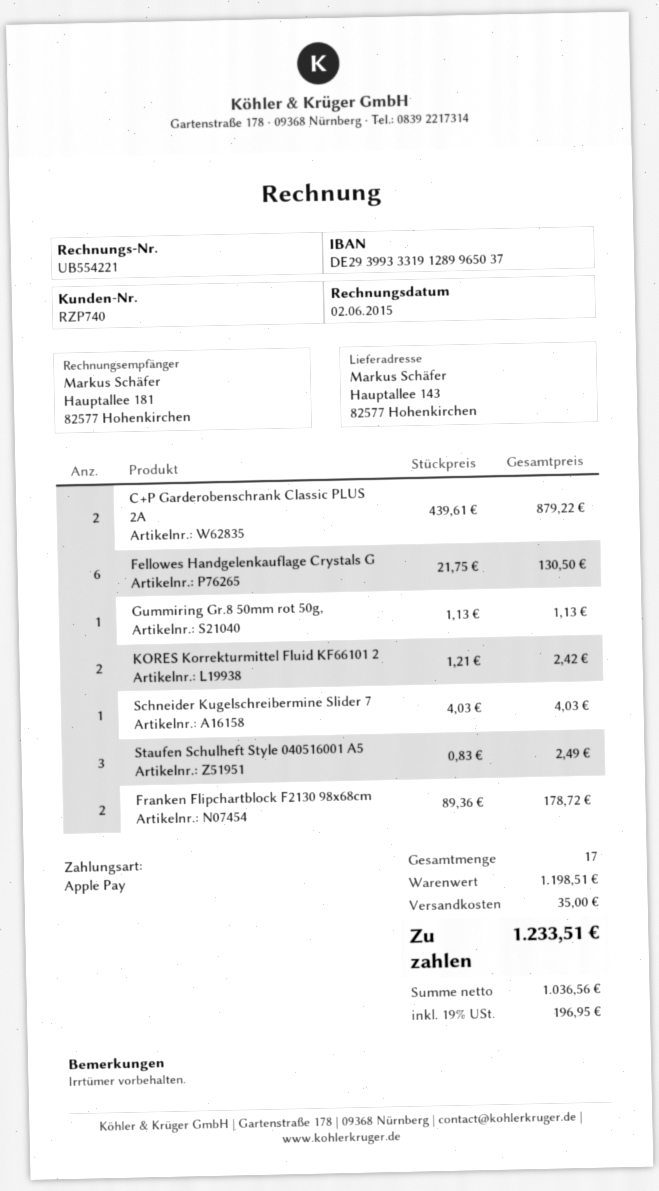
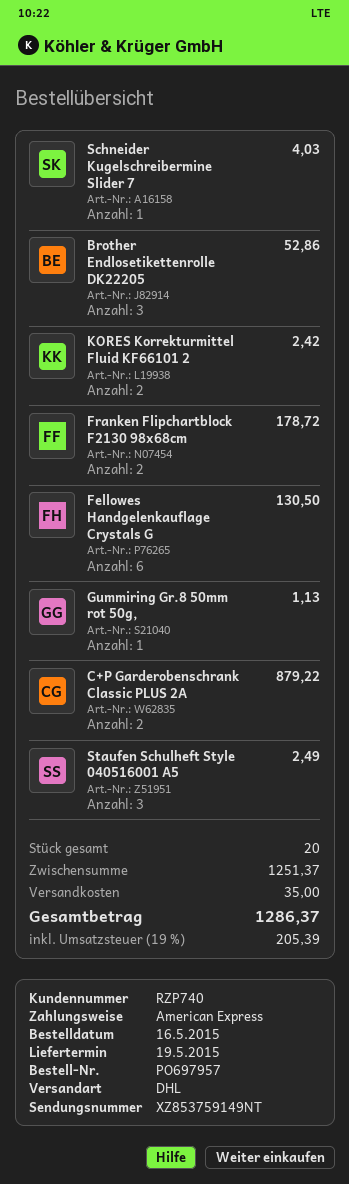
payment method: Apple Pay -> American Express
Brother Endlosetikettenrolle DK22205: none -> 3 for 52.86
total quantity: 17 -> 20
subtotal: 1198.51 -> 1251.37
tax: 19% = 196.95 -> 19% = 205.39
total: 1233.51 -> 1286.37

